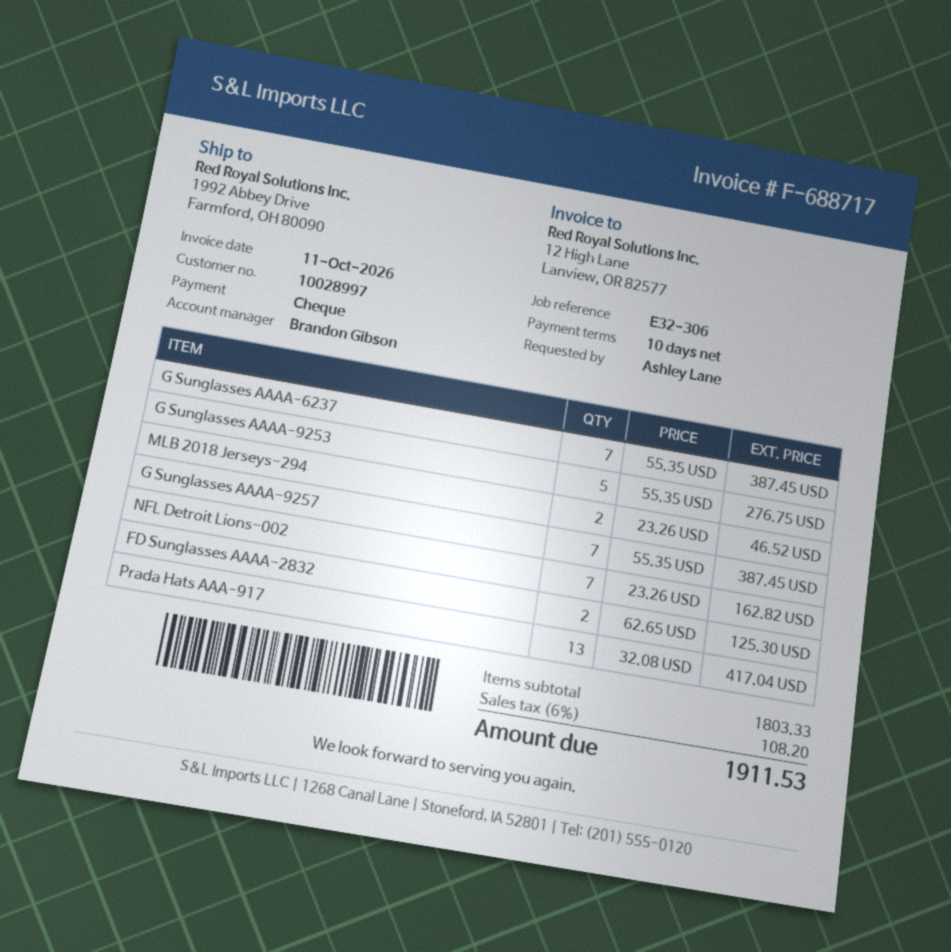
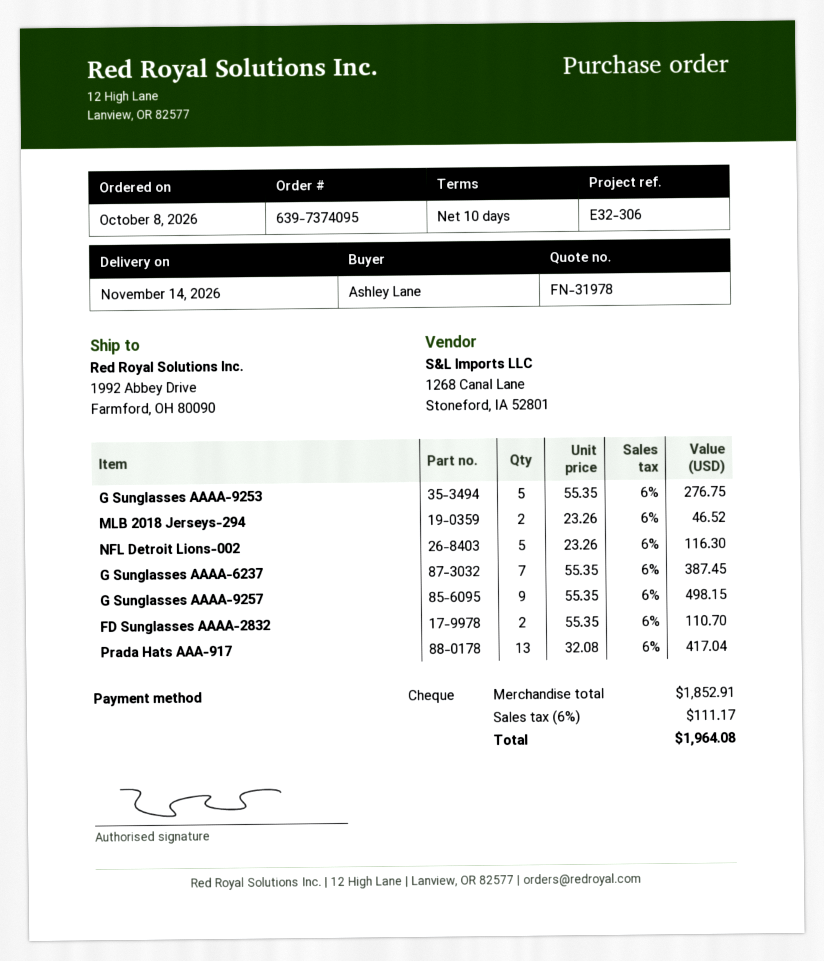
G Sunglasses AAAA-9257: 7 x 55.35 = 387.45 -> 9 x 55.35 = 498.15
NFL Detroit Lions-002: 7 x 23.26 = 162.82 -> 5 x 23.26 = 116.30
FD Sunglasses AAAA-2832: 2 x 62.65 = 125.30 -> 2 x 55.35 = 110.70
subtotal: 1803.33 -> 1852.91
tax: 6% = 108.20 -> 6% = 111.17
total: 1911.53 -> 1964.08

